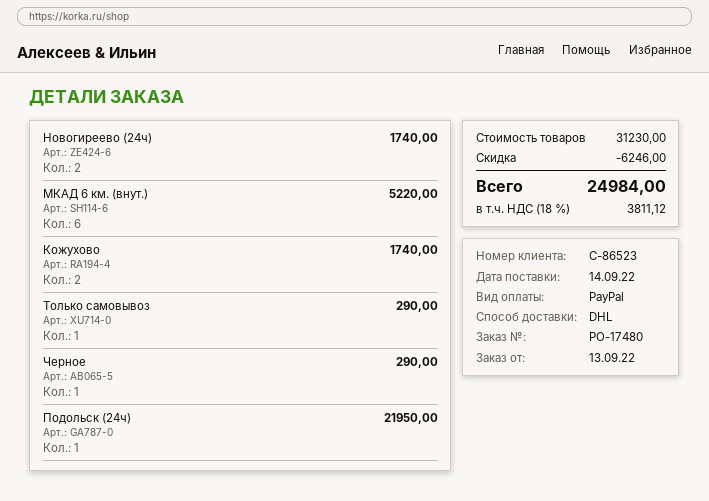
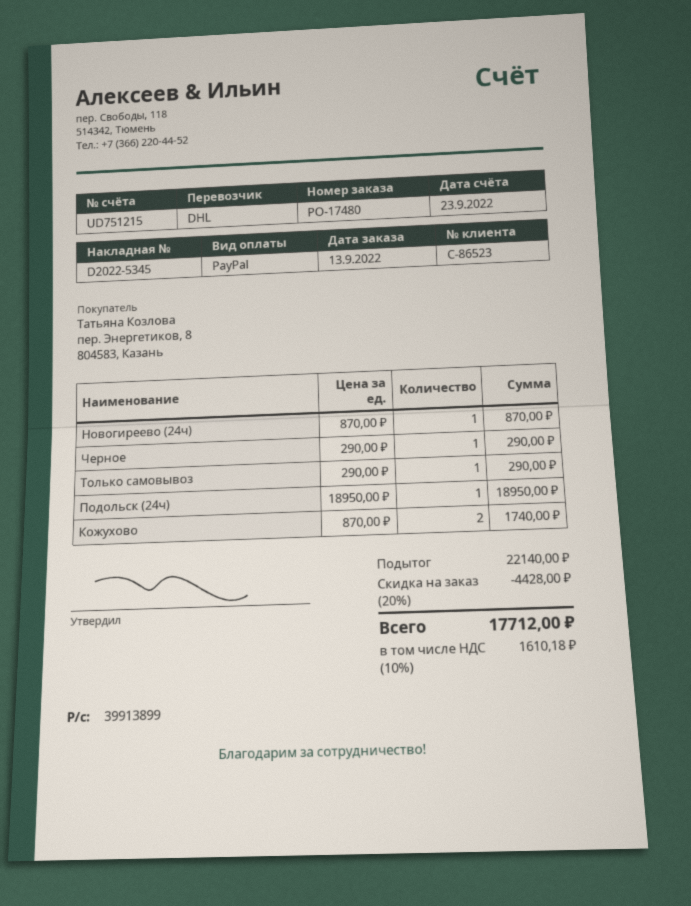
Новогиреево (24ч): 2 for 1740.00 -> 1 for 870.00
МКАД 6 км. (внут.): 6 for 5220.00 -> none
Подольск (24ч): 1 for 21950.00 -> 1 for 18950.00
subtotal: 31230.00 -> 22140.00
discount: 6246.00 -> 4428.00
tax: 18% = 3811.12 -> 10% = 1610.18
total: 24984.00 -> 17712.00

